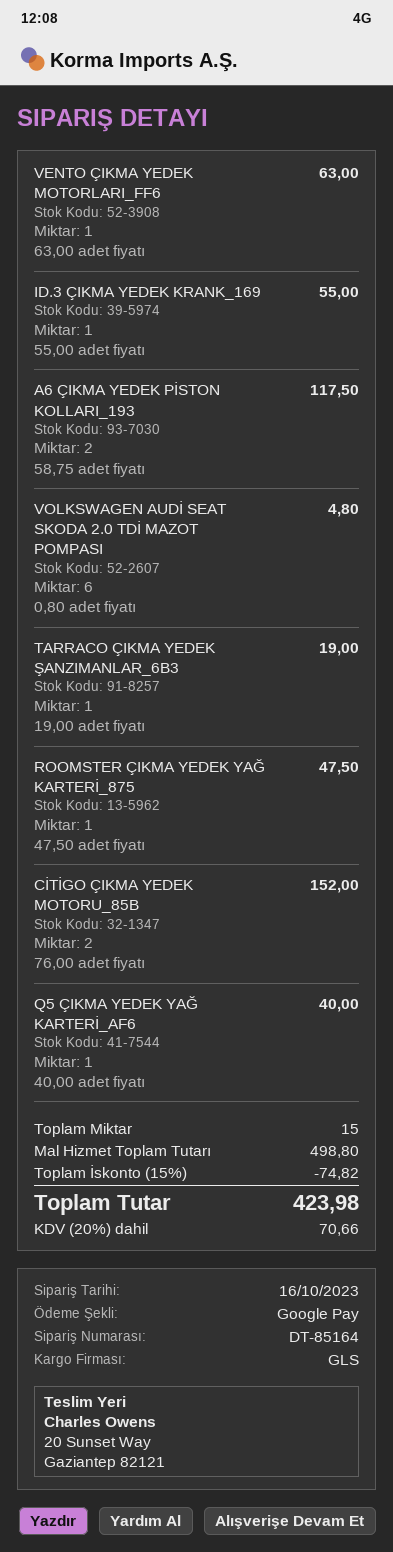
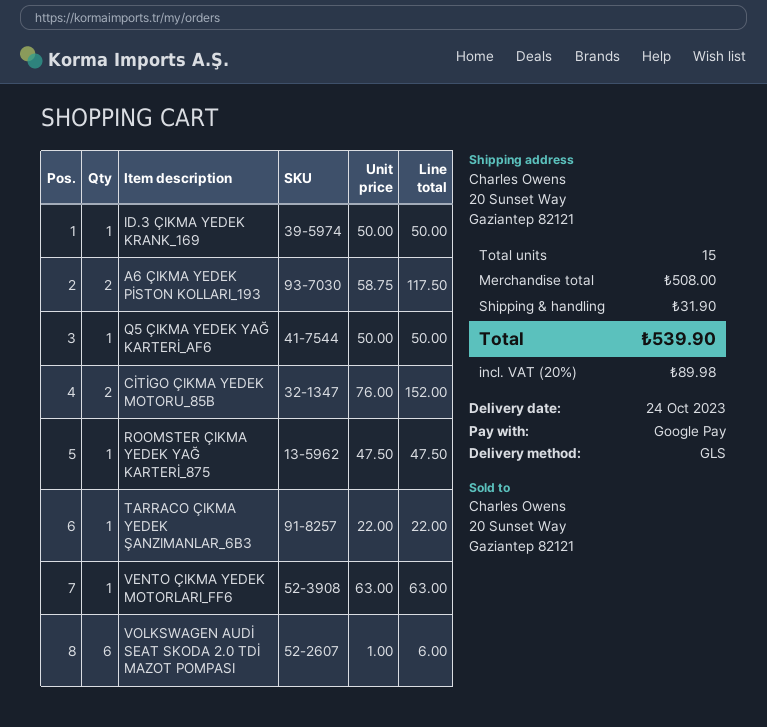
ID.3 ÇIKMA YEDEK KRANK_169: 1 x 55.00 = 55.00 -> 1 x 50.00 = 50.00
VOLKSWAGEN AUDİ SEAT SKODA 2.0 TDİ MAZOT POMPASI: 6 x 0.80 = 4.80 -> 6 x 1.00 = 6.00
TARRACO ÇIKMA YEDEK ŞANZIMANLAR_6B3: 1 x 19.00 = 19.00 -> 1 x 22.00 = 22.00
Q5 ÇIKMA YEDEK YAĞ KARTERİ_AF6: 1 x 40.00 = 40.00 -> 1 x 50.00 = 50.00
subtotal: 498.80 -> 508.00
discount: 15% = 74.82 -> none
shipping: none -> 31.90
tax: 20% = 70.66 -> 20% = 89.98
total: 423.98 -> 539.90

